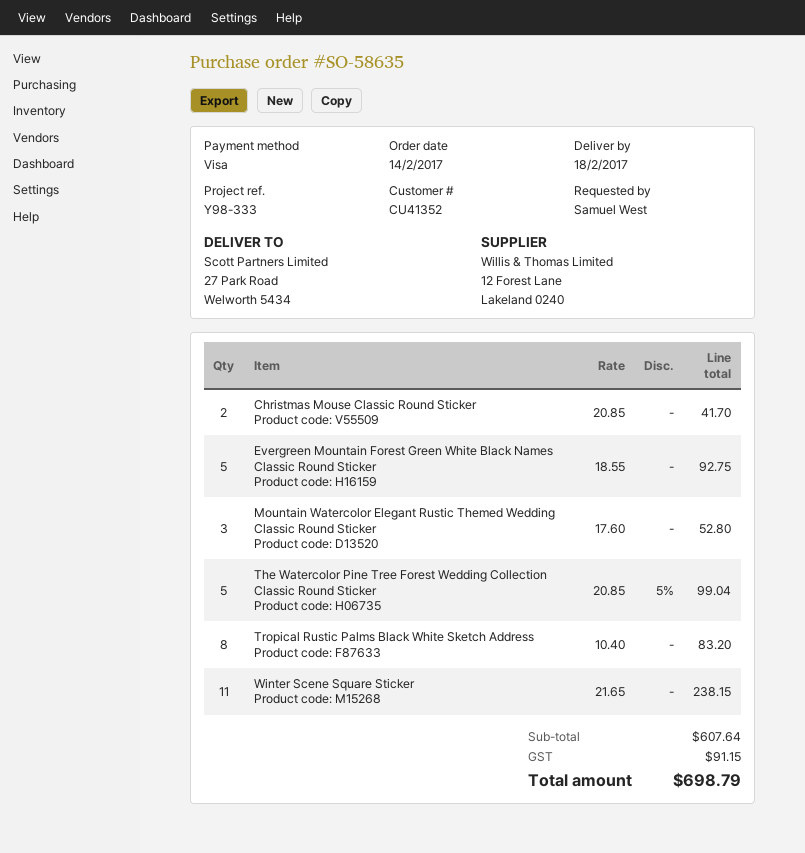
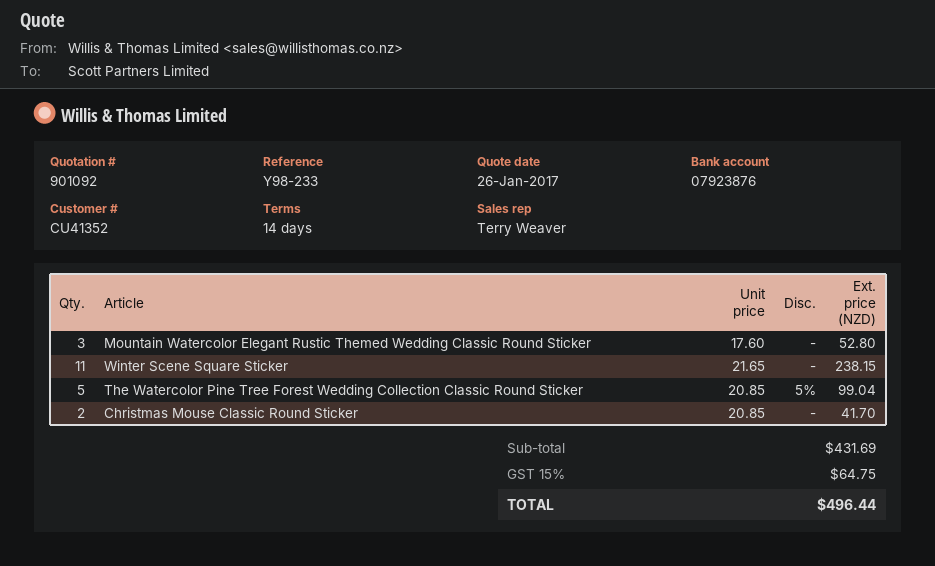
reference: Y98-333 -> Y98-233
Evergreen Mountain Forest Green White Black Names Classic Round Sticker: 5 x 18.55 = 92.75 -> none
Tropical Rustic Palms Black White Sketch Address: 8 x 10.40 = 83.20 -> none
subtotal: 607.64 -> 431.69
tax: 91.15 -> 64.75
total: 698.79 -> 496.44

